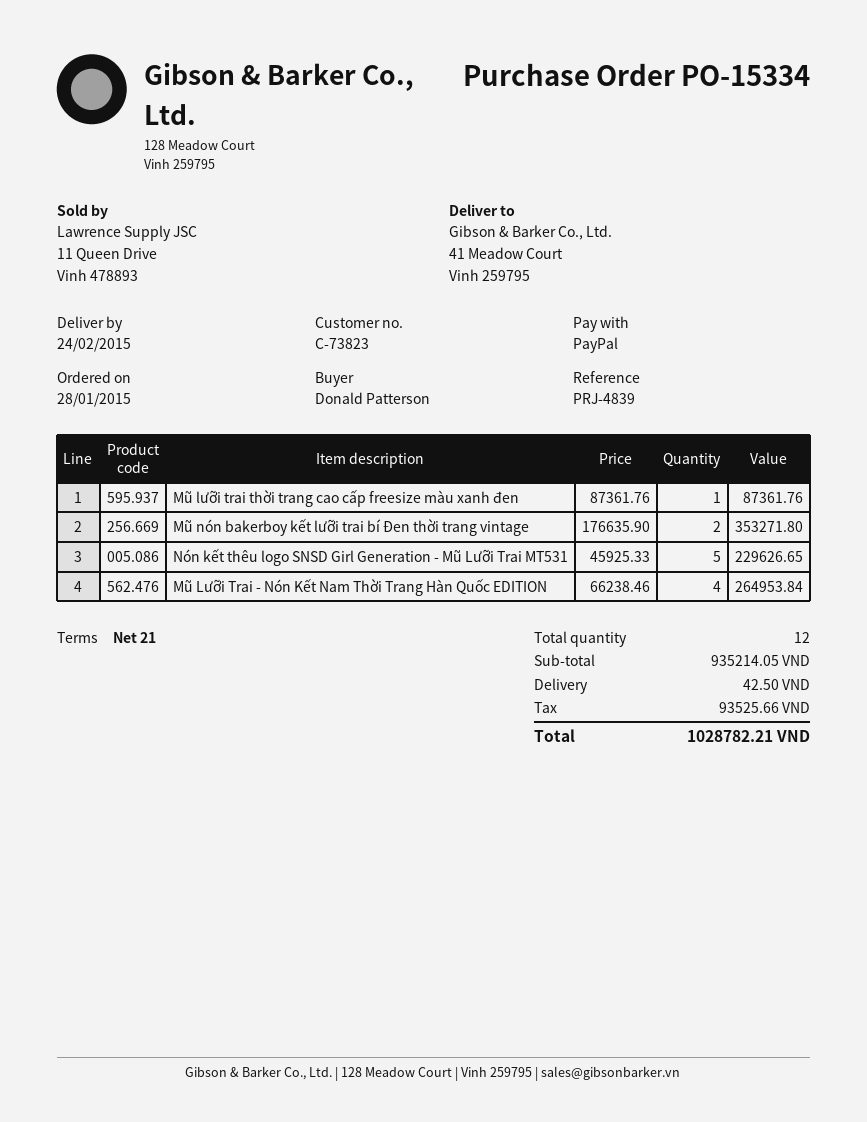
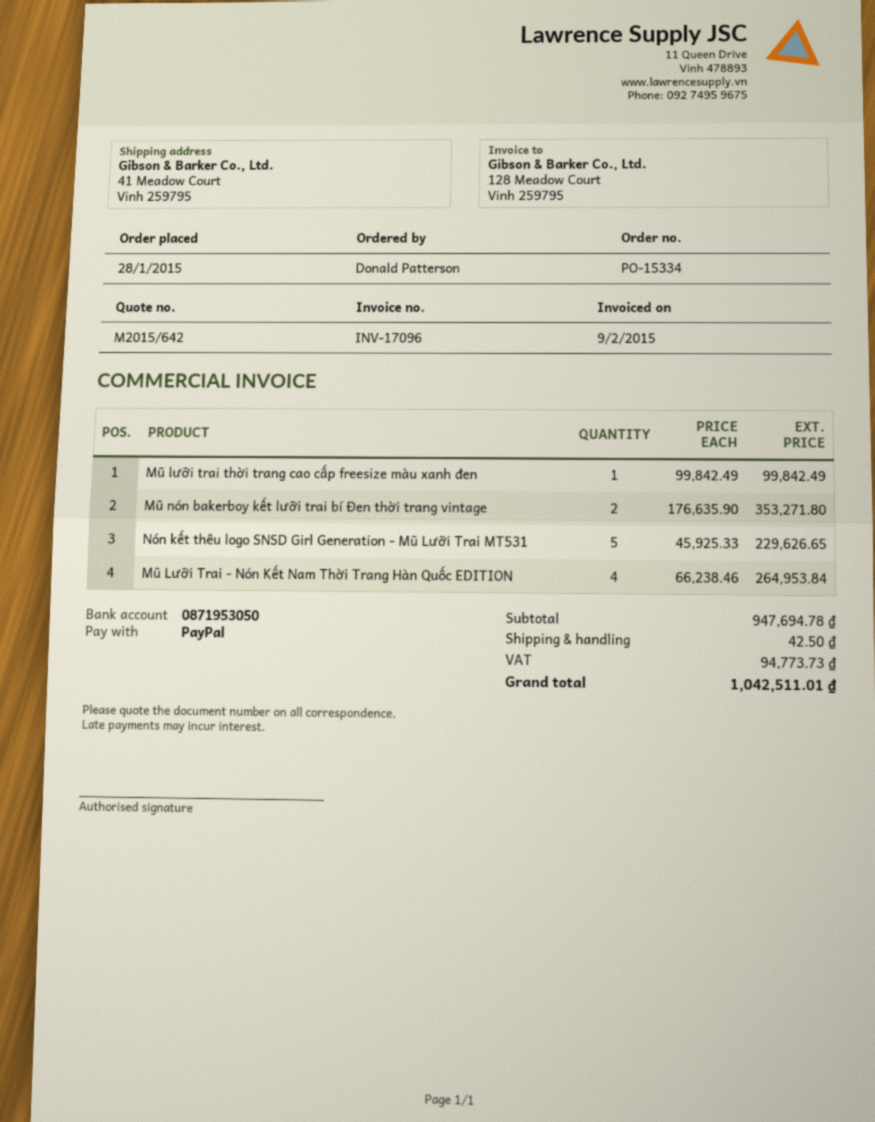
Mũ lưỡi trai thời trang cao cấp freesize màu xanh đen: 1 x 87361.76 = 87361.76 -> 1 x 99842.49 = 99842.49
subtotal: 935214.05 -> 947694.78
tax: 93525.66 -> 94773.73
total: 1028782.21 -> 1042511.01

